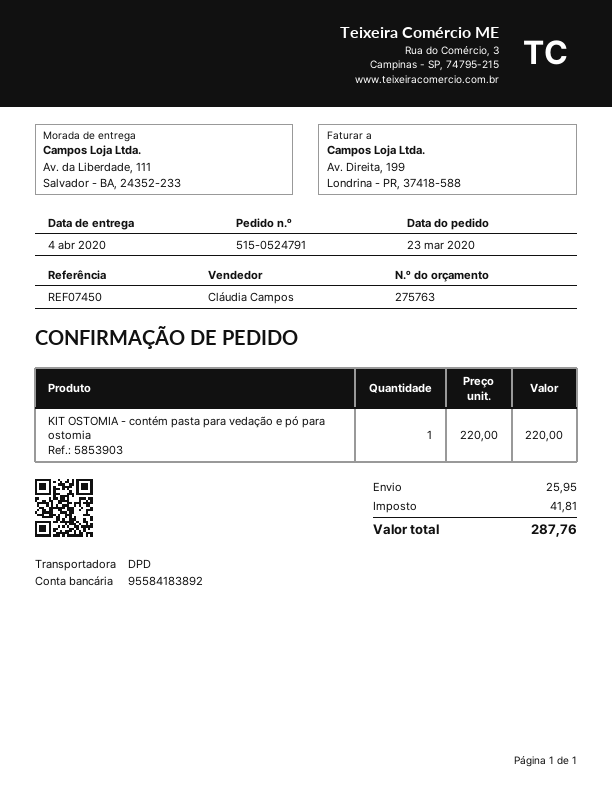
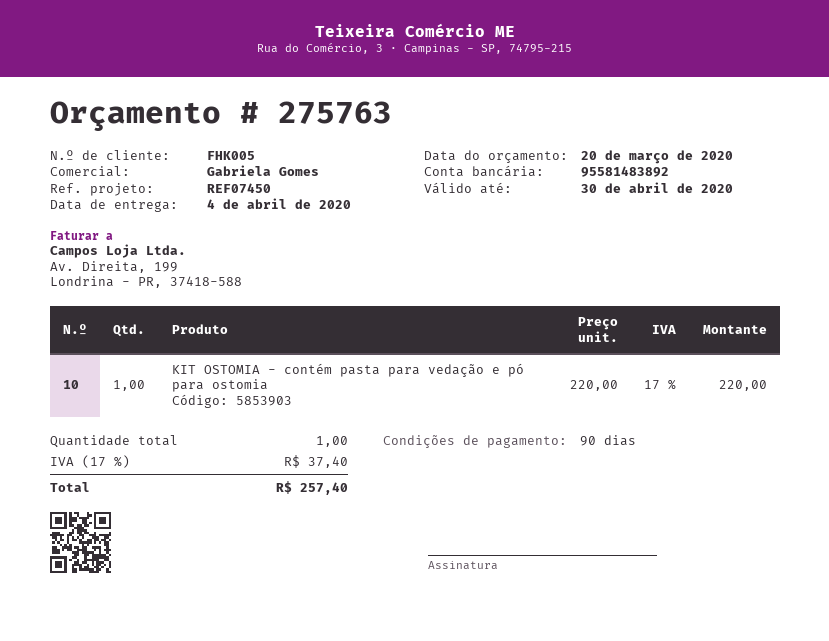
sales rep: Cláudia Campos -> Gabriela Gomes
bank account: 95584183892 -> 95581483892
shipping: 25.95 -> none
tax: 41.81 -> 37.40
total: 287.76 -> 257.40

